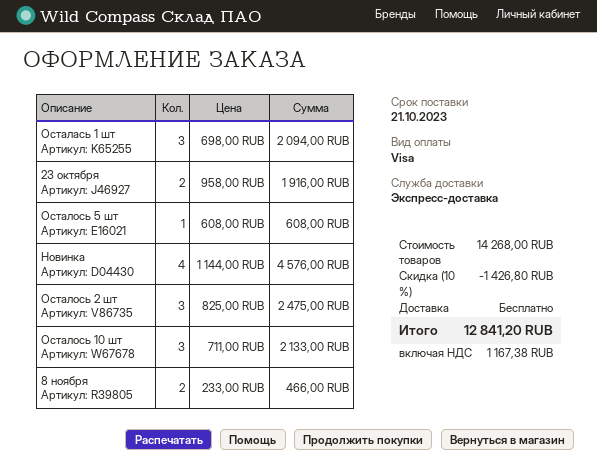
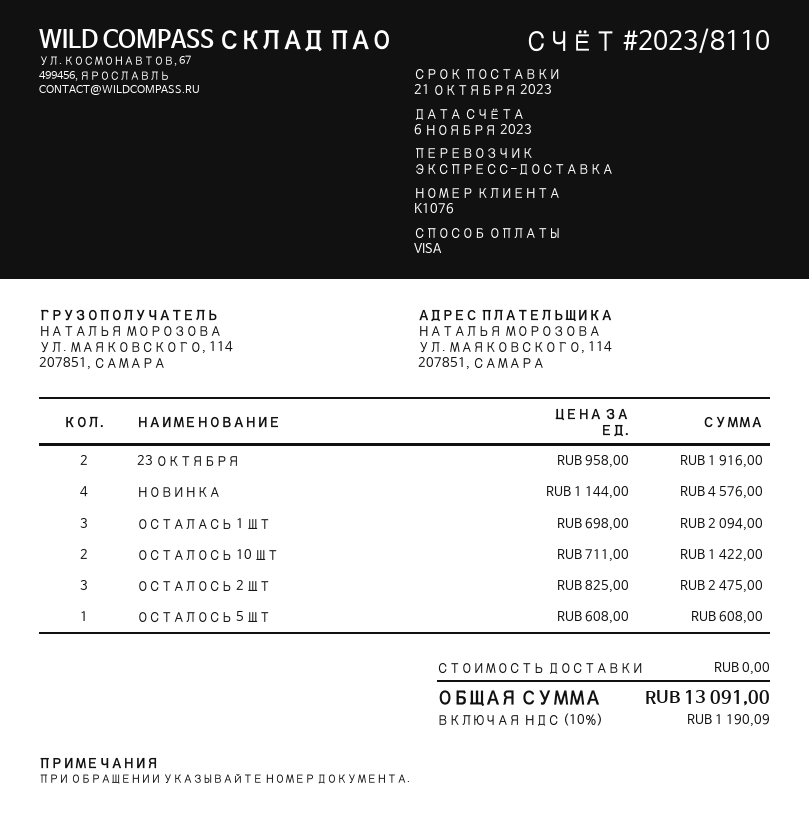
Осталось 10 шт: 3 x 711.00 = 2133.00 -> 2 x 711.00 = 1422.00
8 ноября: 2 x 233.00 = 466.00 -> none
discount: 10% = 1426.80 -> none
tax: 1167.38 -> 1190.09
total: 12841.20 -> 13091.00

